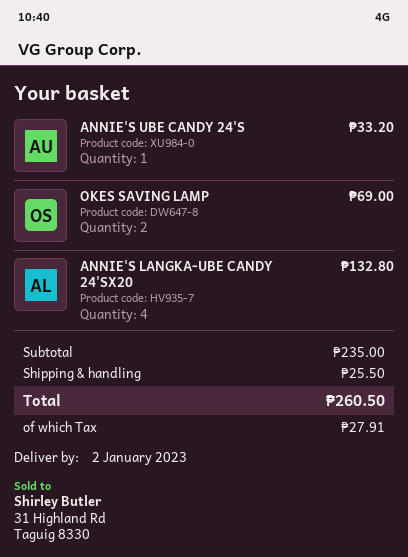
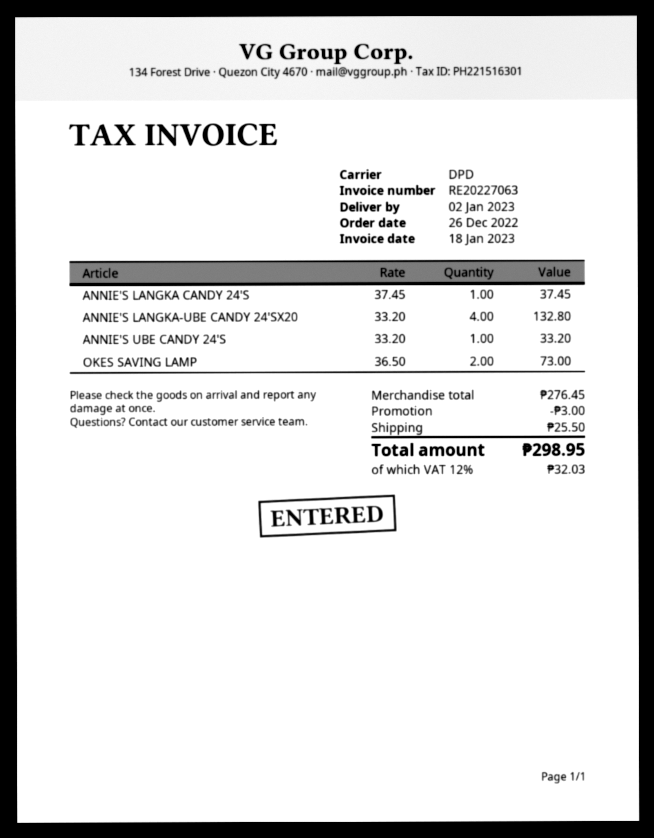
OKES SAVING LAMP: 2 for 69.00 -> 2 for 73.00
ANNIE'S LANGKA CANDY 24'S: none -> 1 for 37.45
subtotal: 235.00 -> 276.45
discount: none -> 3.00
tax: 27.91 -> 32.03
total: 260.50 -> 298.95

